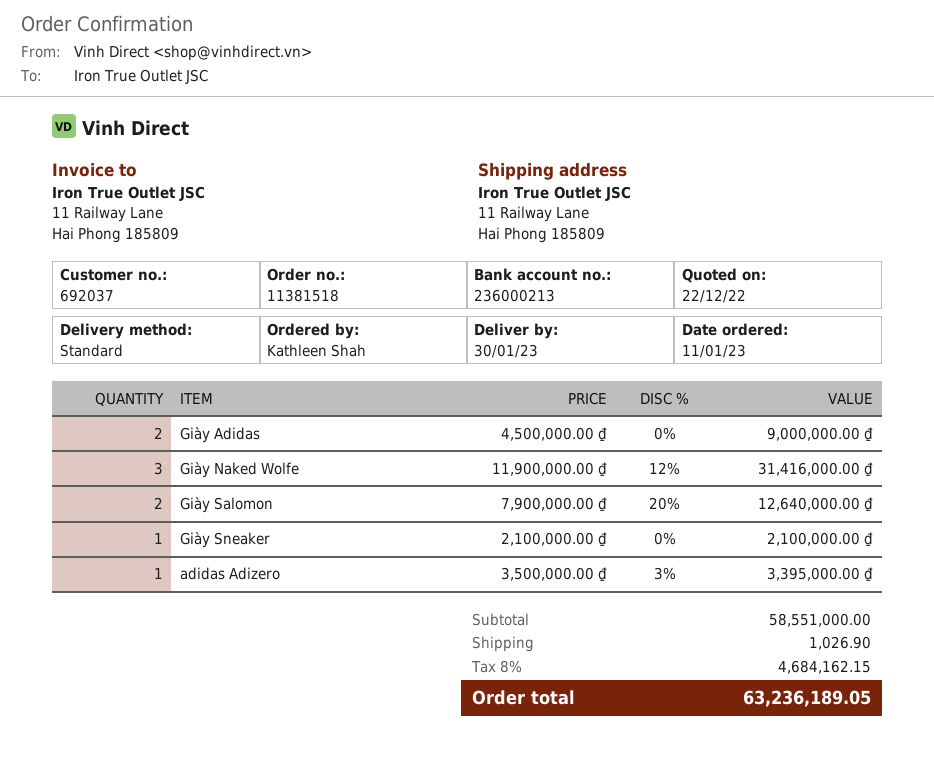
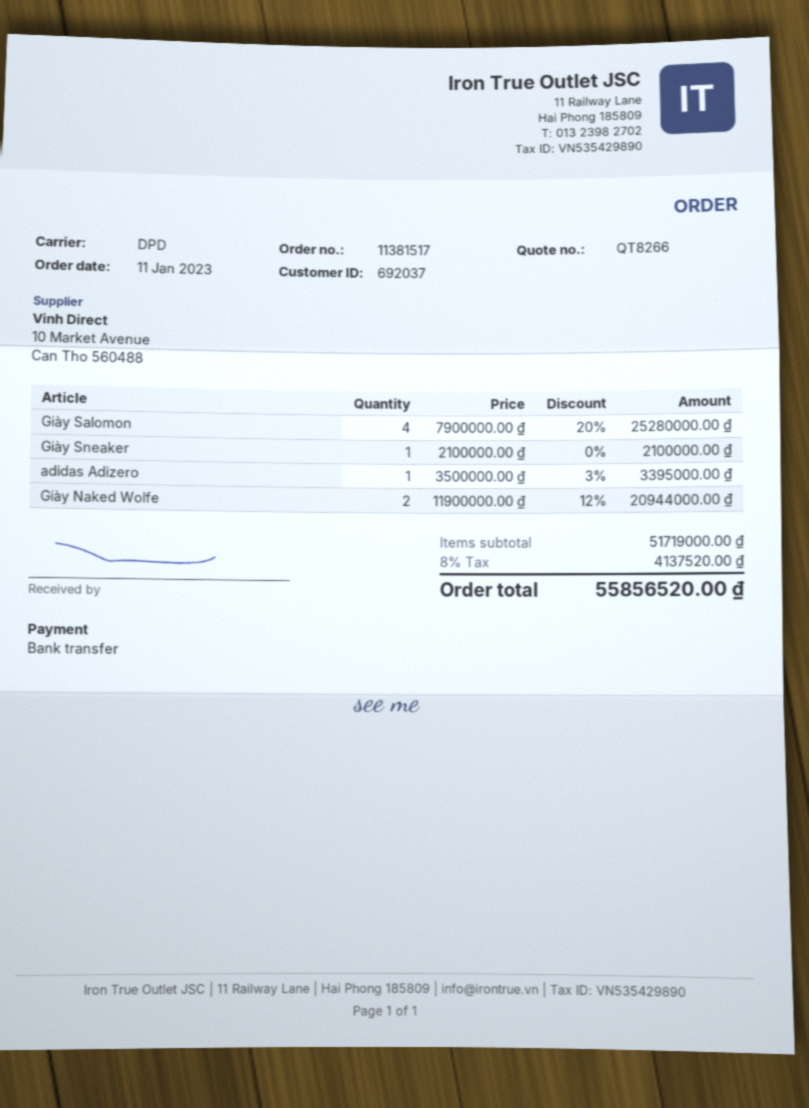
order number: 11381518 -> 11381517
shipping method: standard -> DPD
Giày Adidas: 2 x 4500000.00 = 9000000.00 -> none
Giày Naked Wolfe: 3 x 11900000.00 - 12% = 31416000.00 -> 2 x 11900000.00 - 12% = 20944000.00
Giày Salomon: 2 x 7900000.00 - 20% = 12640000.00 -> 4 x 7900000.00 - 20% = 25280000.00
subtotal: 58551000.00 -> 51719000.00
shipping: 1026.90 -> none
tax: 8% = 4684162.15 -> 8% = 4137520.00
total: 63236189.05 -> 55856520.00

